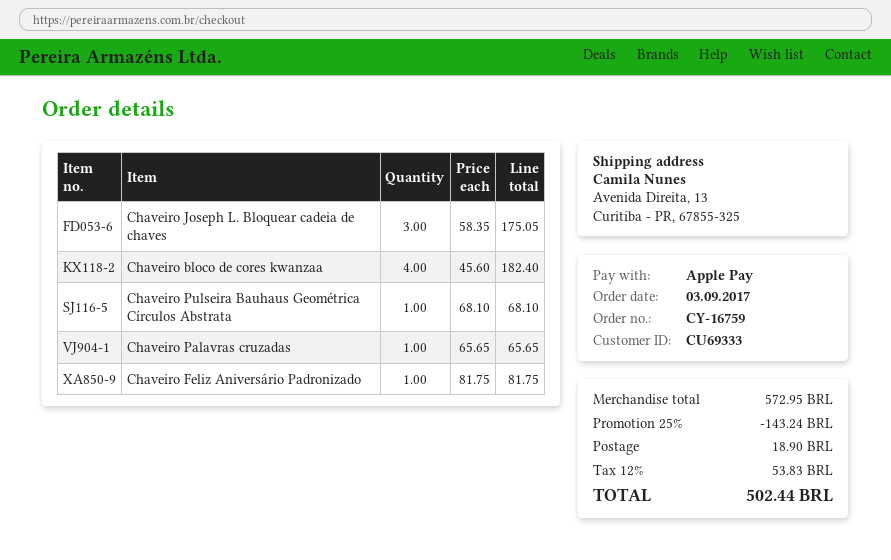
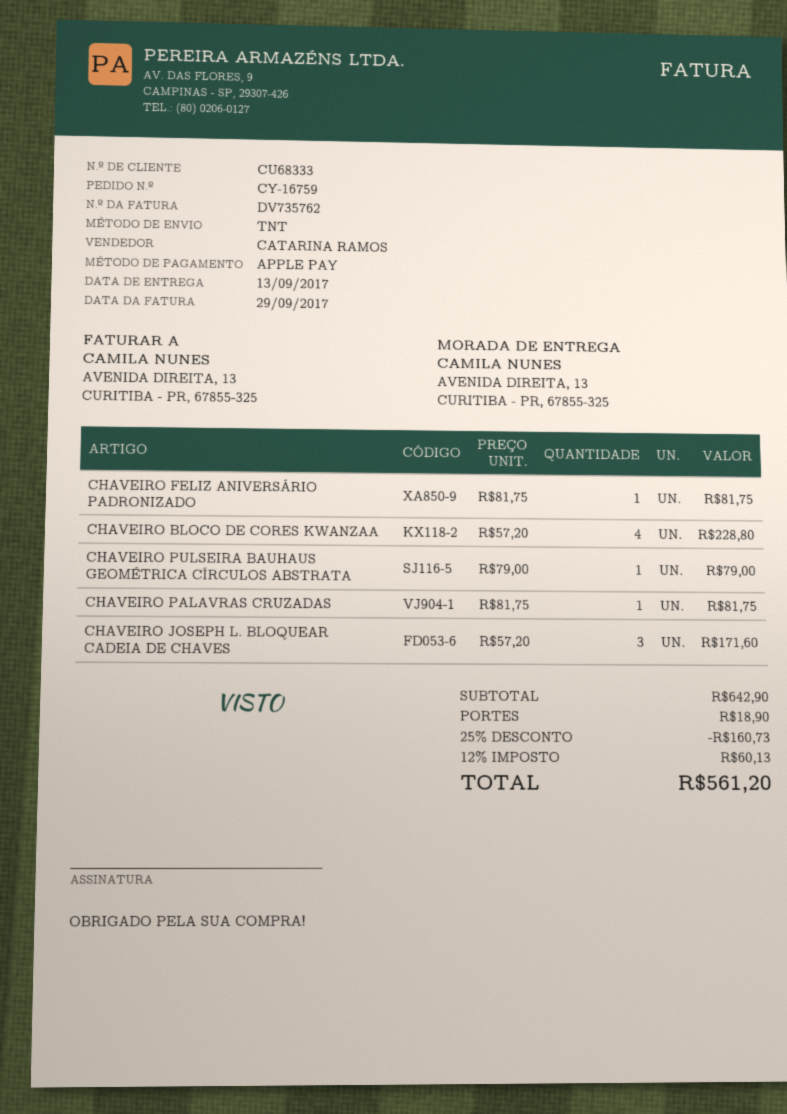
customer number: CU69333 -> CU68333
Chaveiro Joseph L. Bloquear cadeia de chaves: 3 x 58.35 = 175.05 -> 3 x 57.20 = 171.60
Chaveiro bloco de cores kwanzaa: 4 x 45.60 = 182.40 -> 4 x 57.20 = 228.80
Chaveiro Pulseira Bauhaus Geométrica Círculos Abstrata: 1 x 68.10 = 68.10 -> 1 x 79.00 = 79.00
Chaveiro Palavras cruzadas: 1 x 65.65 = 65.65 -> 1 x 81.75 = 81.75
subtotal: 572.95 -> 642.90
discount: 25% = 143.24 -> 25% = 160.73
tax: 12% = 53.83 -> 12% = 60.13
total: 502.44 -> 561.20

